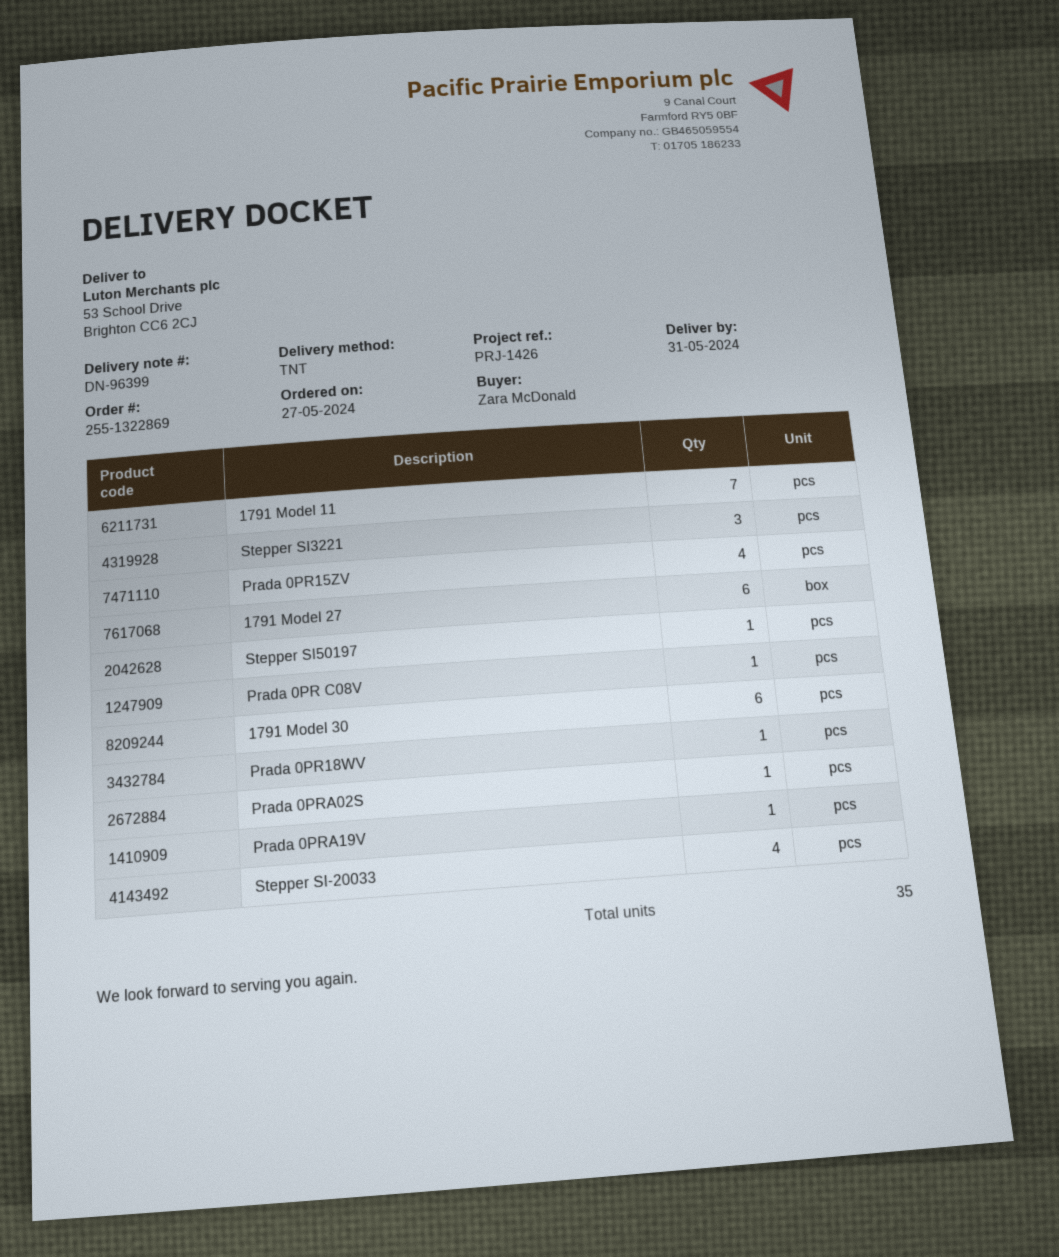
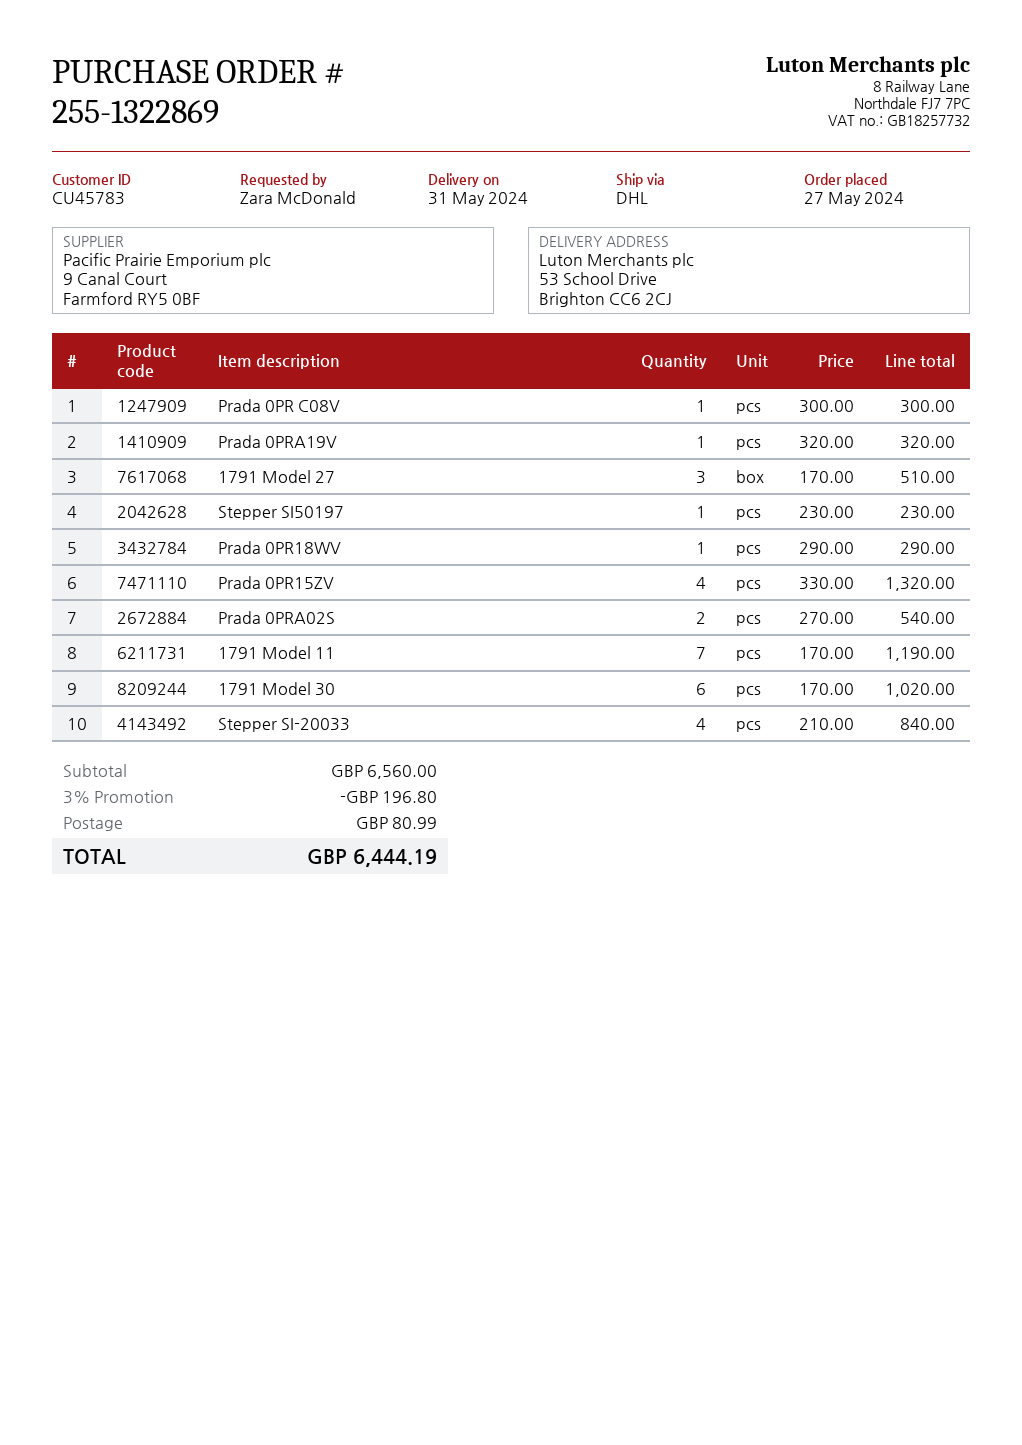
shipping method: TNT -> DHL
Stepper SI3221: 3 -> none
1791 Model 27: 6 -> 3
Prada 0PRA02S: 1 -> 2

